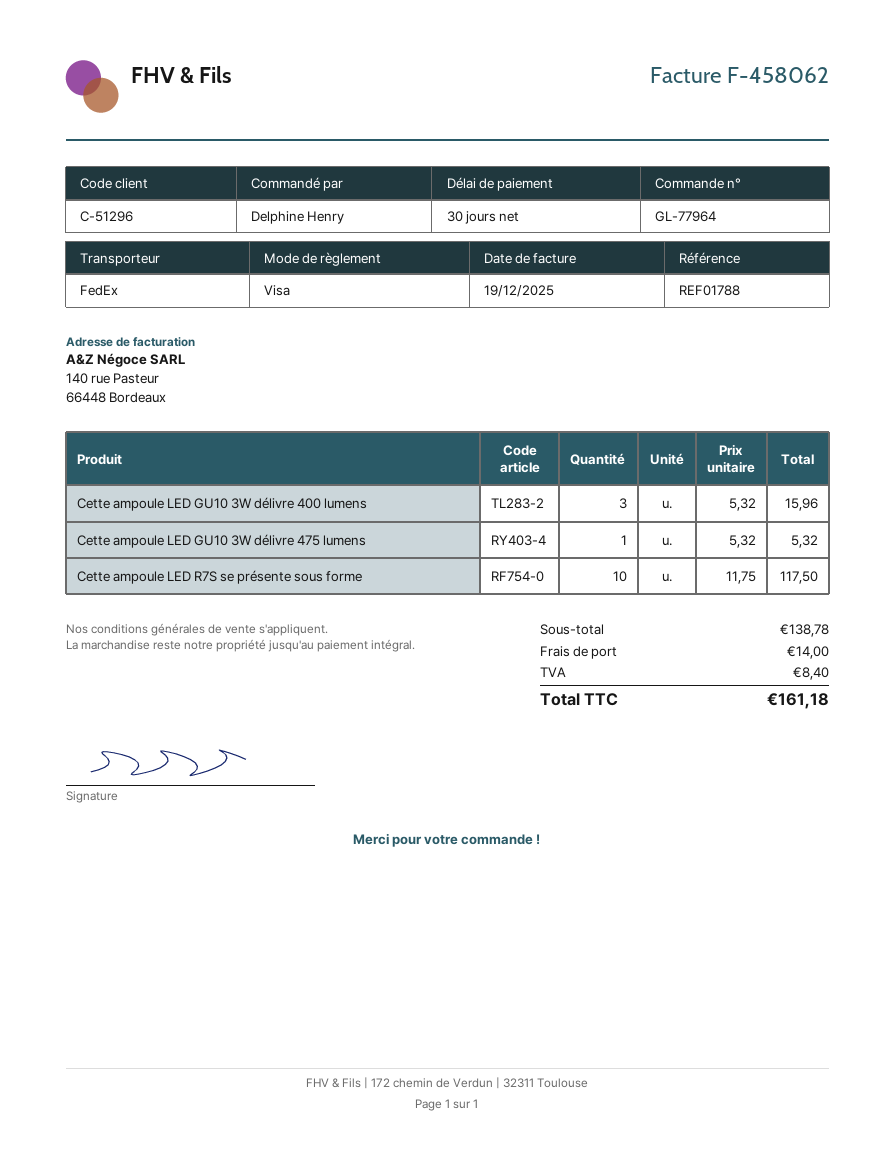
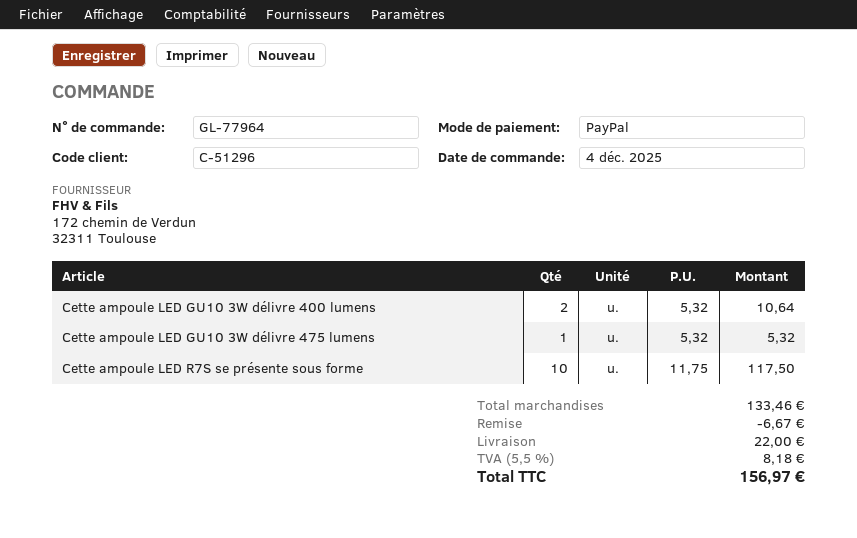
payment method: Visa -> PayPal
Cette ampoule LED GU10 3W délivre 400 lumens: 3 x 5.32 = 15.96 -> 2 x 5.32 = 10.64
subtotal: 138.78 -> 133.46
discount: none -> 6.67
shipping: 14.00 -> 22.00
tax: 8.40 -> 8.18
total: 161.18 -> 156.97

